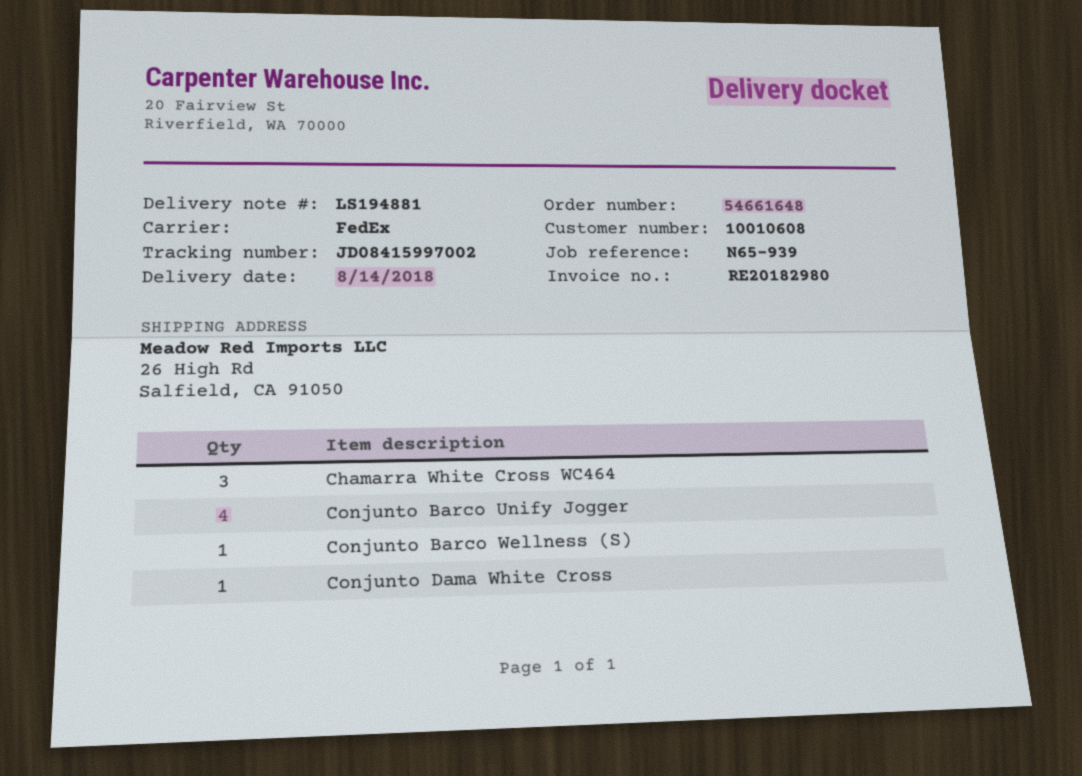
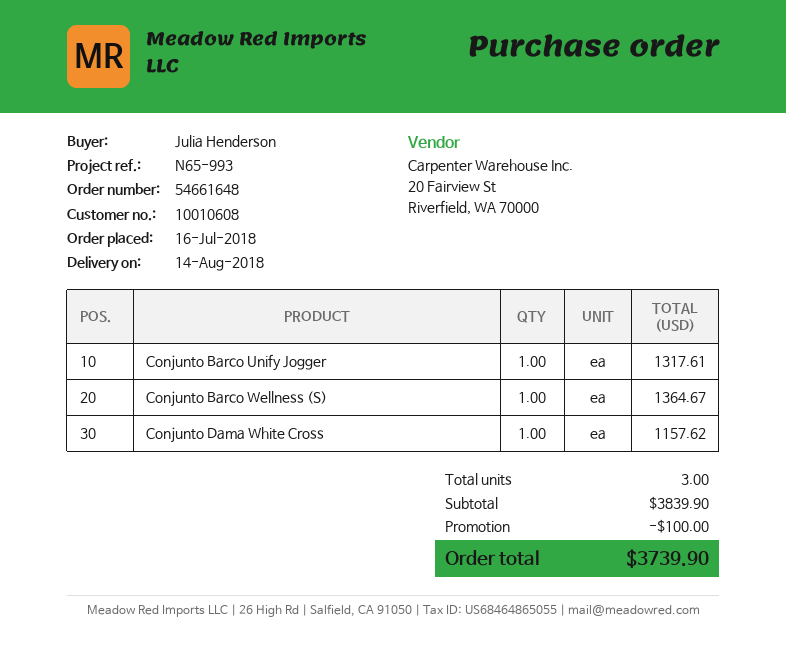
reference: N65-939 -> N65-993
Chamarra White Cross WC464: 3 -> none
Conjunto Barco Unify Jogger: 4 -> 1

